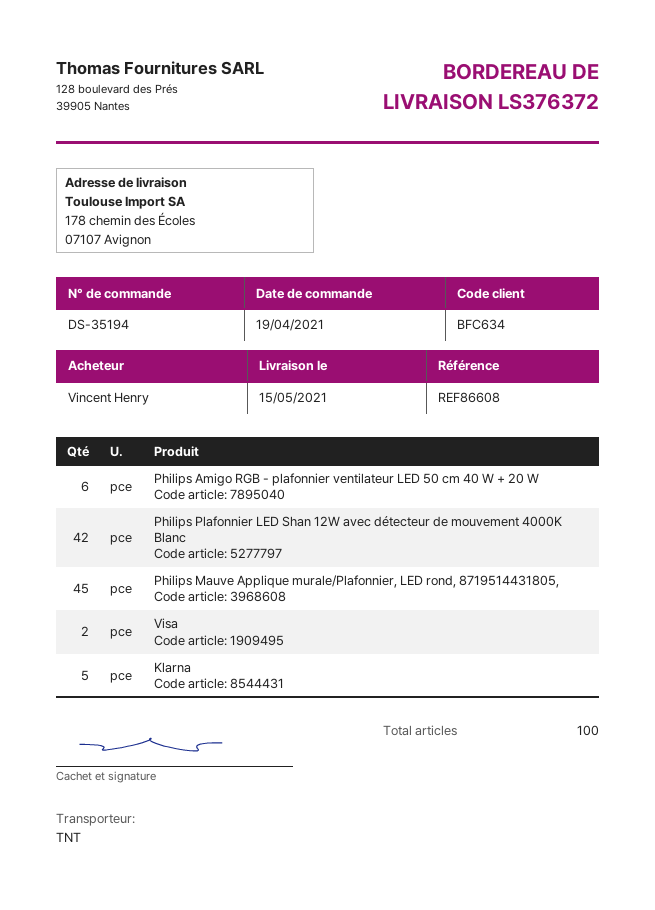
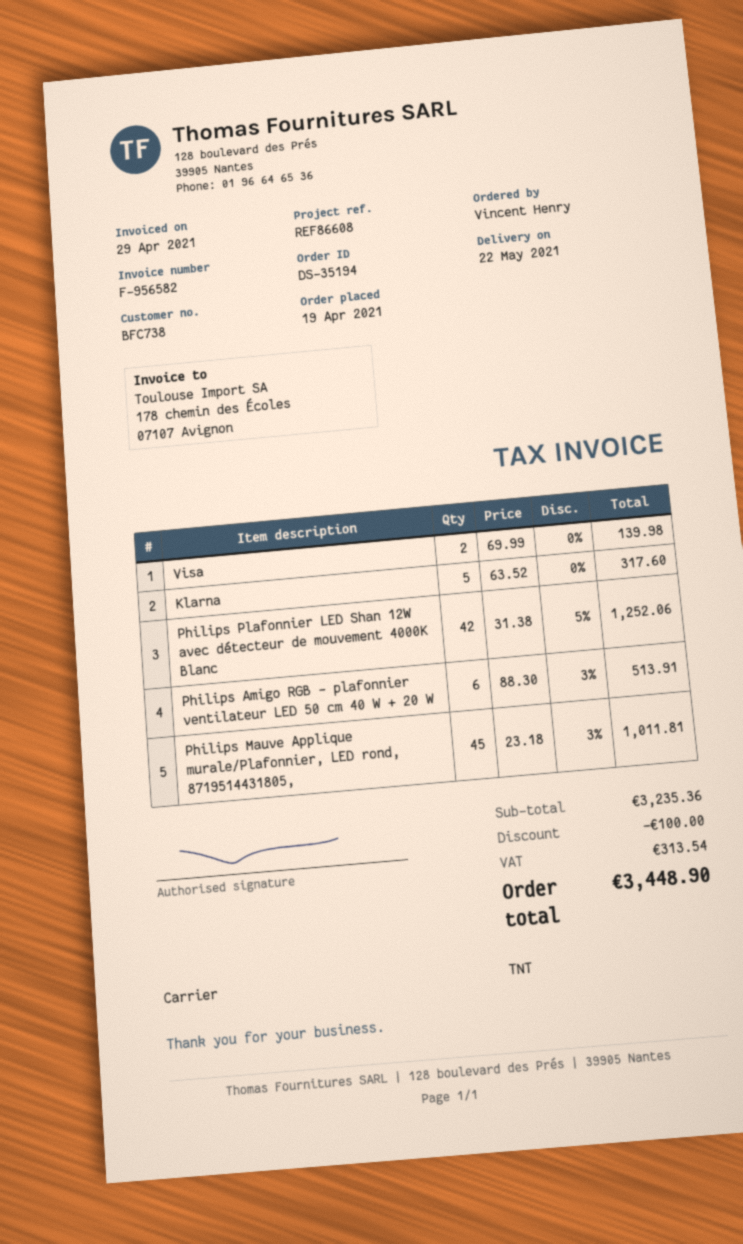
delivery date: 2021-05-15 -> 2021-05-22
customer number: BFC634 -> BFC738

